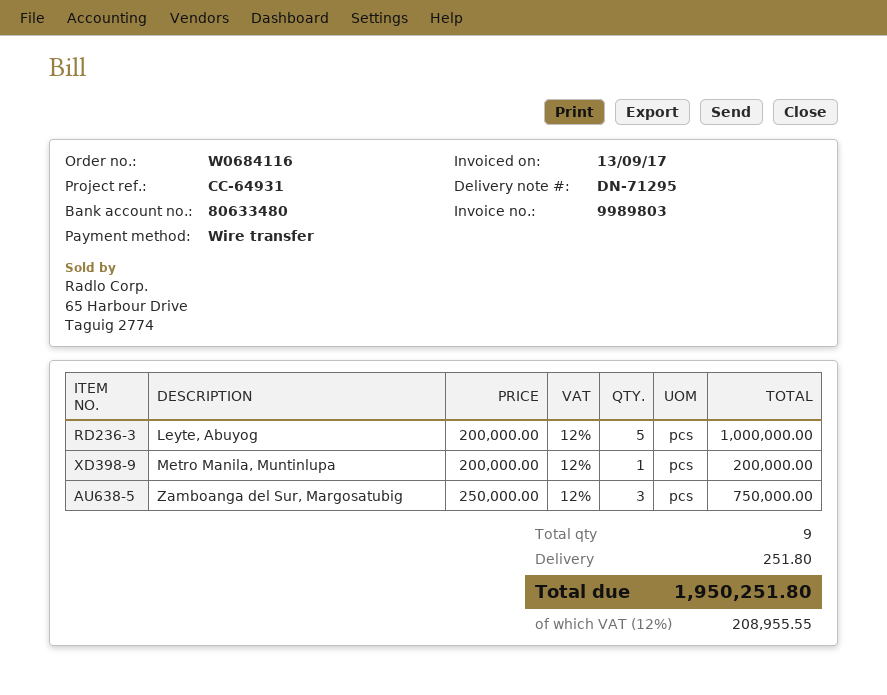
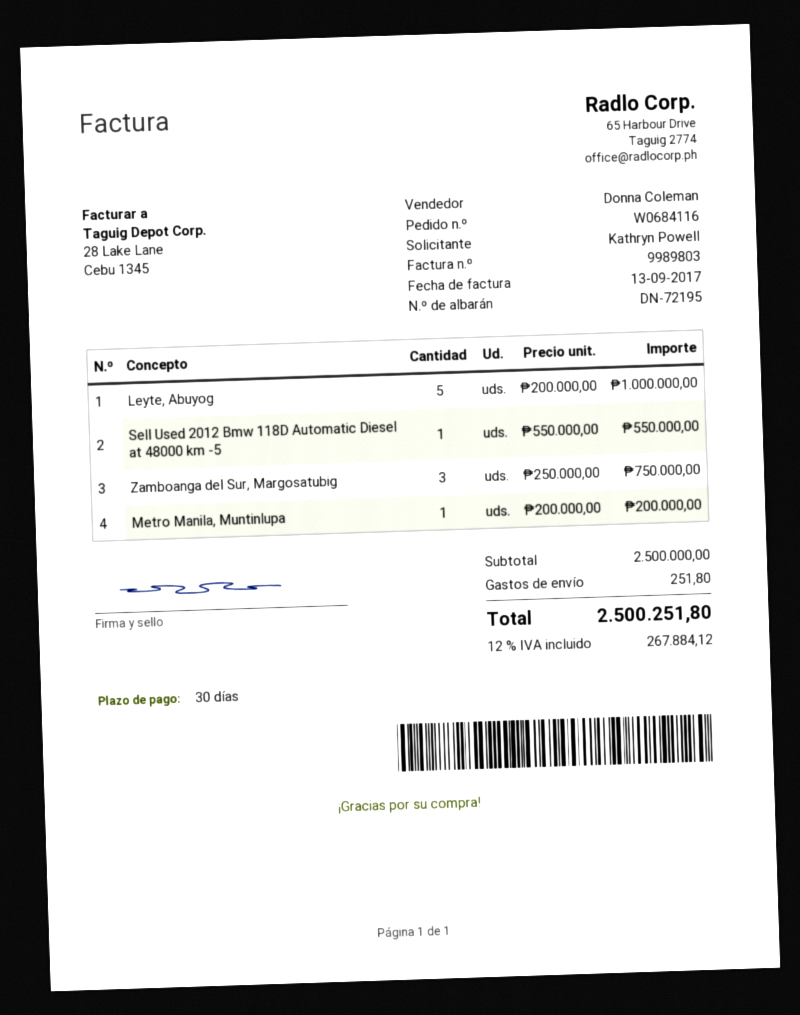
delivery note number: DN-71295 -> DN-72195
Sell Used 2012 Bmw 118D Automatic Diesel at 48000 km -5: none -> 1 x 550000.00 = 550000.00
tax: 12% = 208955.55 -> 12% = 267884.12
total: 1950251.80 -> 2500251.80

